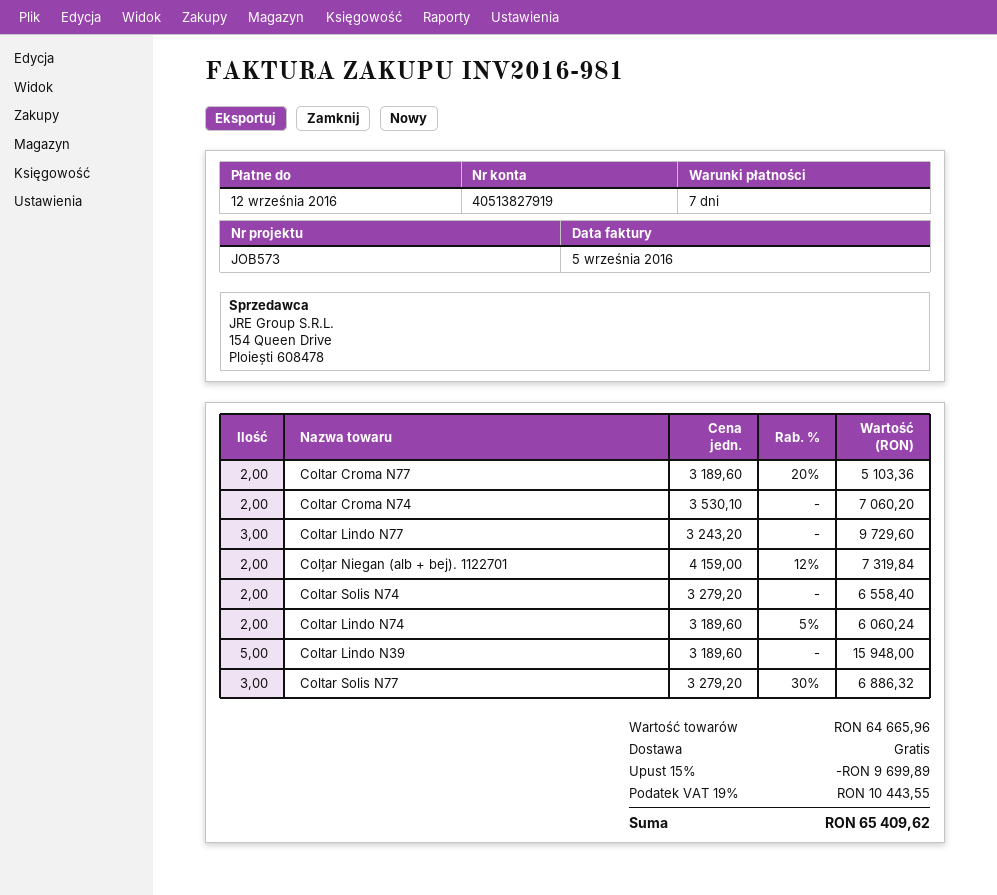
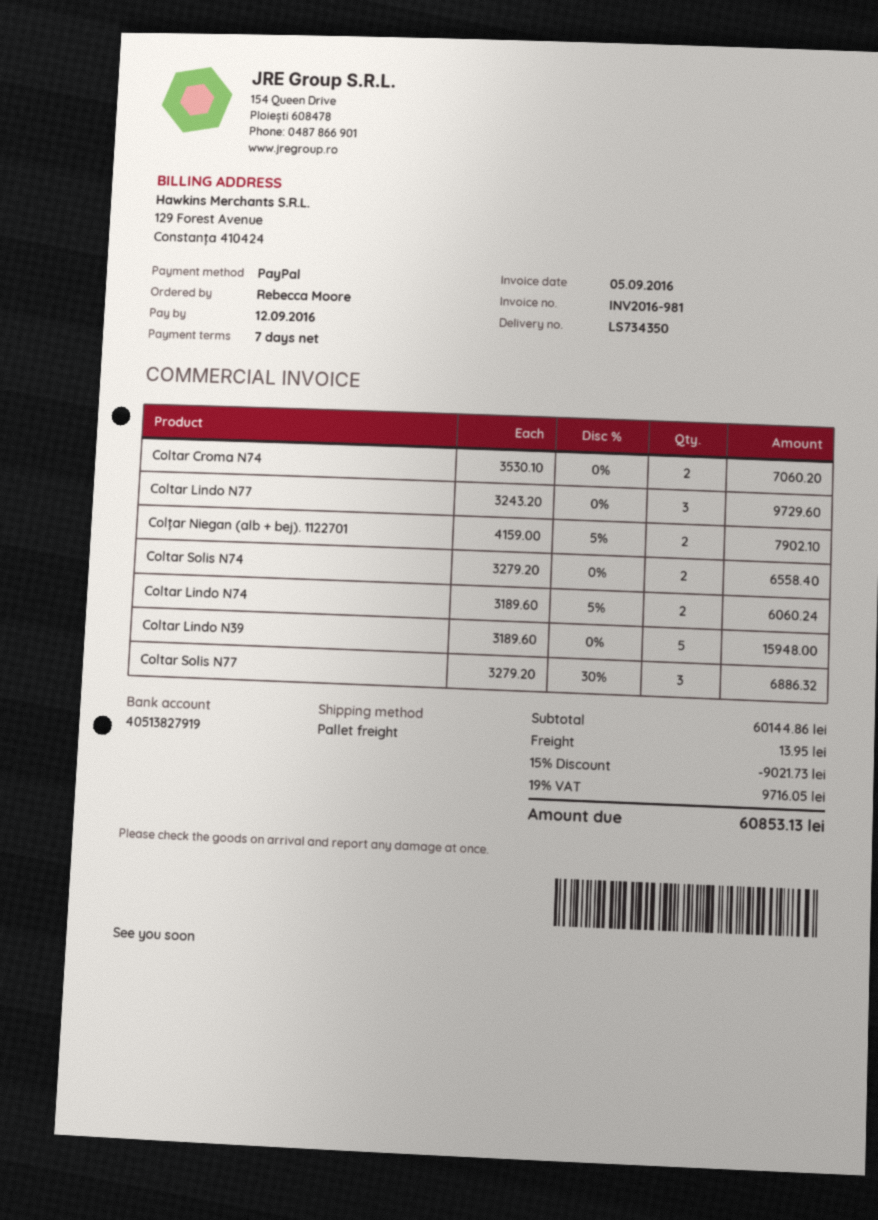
Coltar Croma N77: 2 x 3189.60 - 20% = 5103.36 -> none
Colțar Niegan (alb + bej). 1122701: 2 x 4159.00 - 12% = 7319.84 -> 2 x 4159.00 - 5% = 7902.10
subtotal: 64665.96 -> 60144.86
discount: 15% = 9699.89 -> 15% = 9021.73
shipping: 0.00 -> 13.95
tax: 19% = 10443.55 -> 19% = 9716.05
total: 65409.62 -> 60853.13

